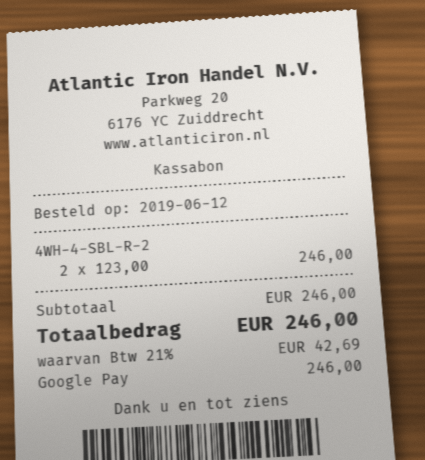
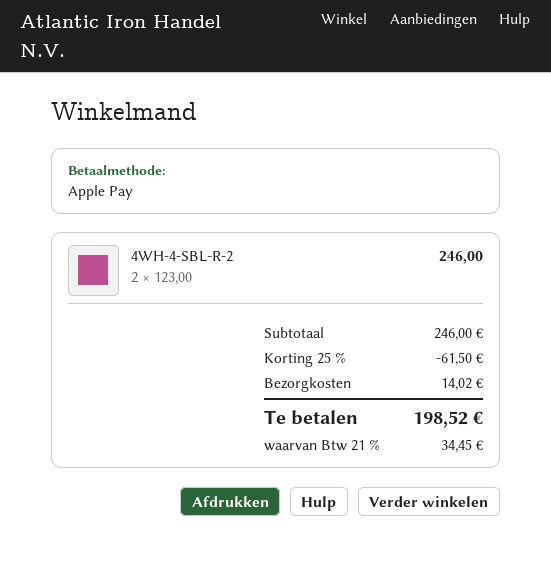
payment method: Google Pay -> Apple Pay
discount: none -> 25% = 61.50
shipping: none -> 14.02
tax: 21% = 42.69 -> 21% = 34.45
total: 246.00 -> 198.52

